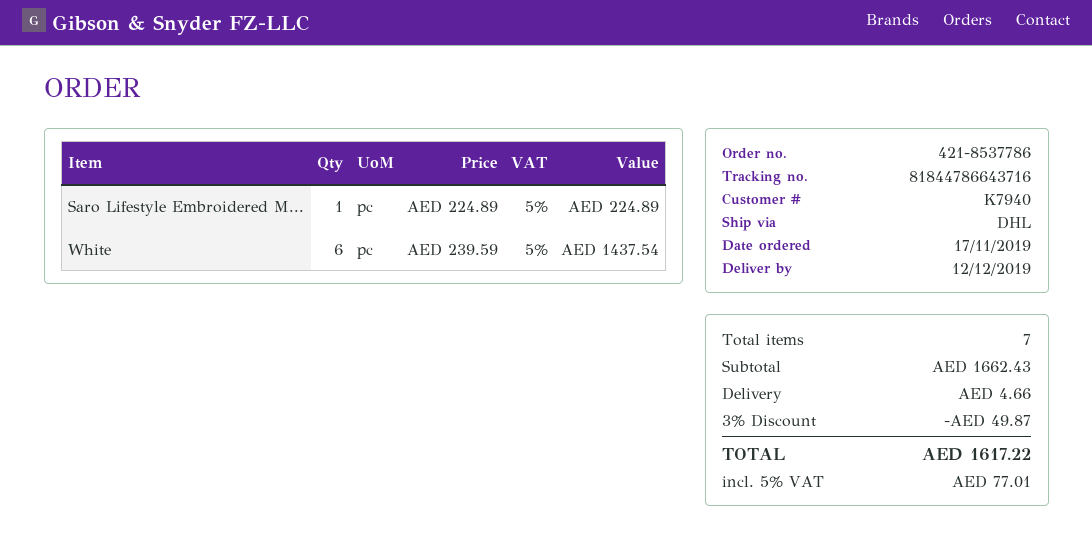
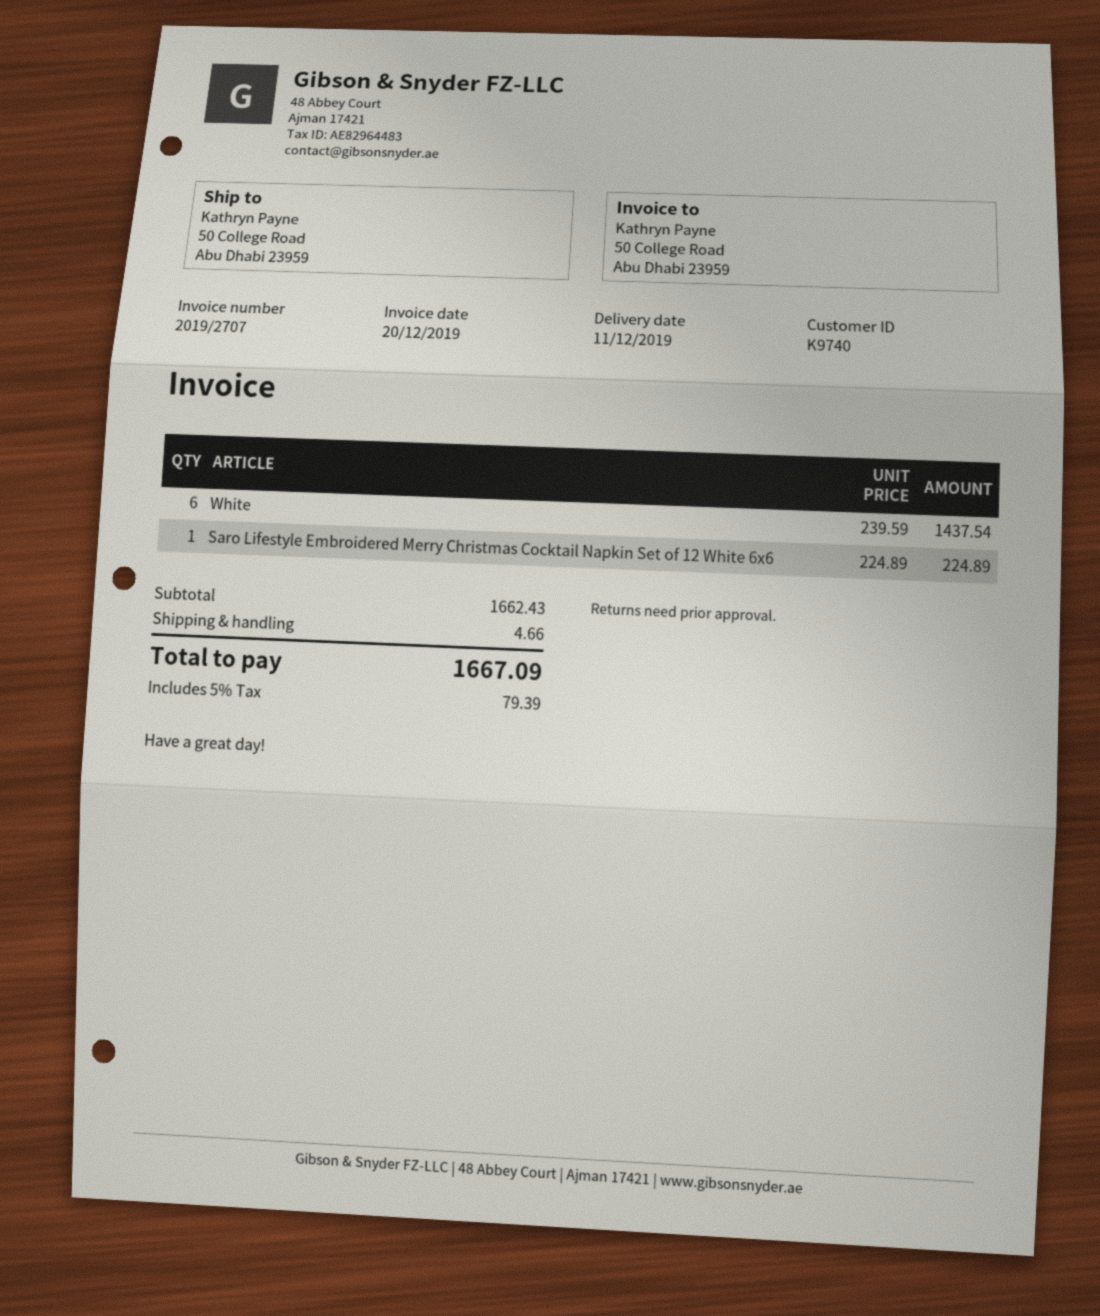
delivery date: 2019-12-12 -> 2019-12-11
customer number: K7940 -> K9740
discount: 3% = 49.87 -> none
tax: 5% = 77.01 -> 5% = 79.39
total: 1617.22 -> 1667.09

